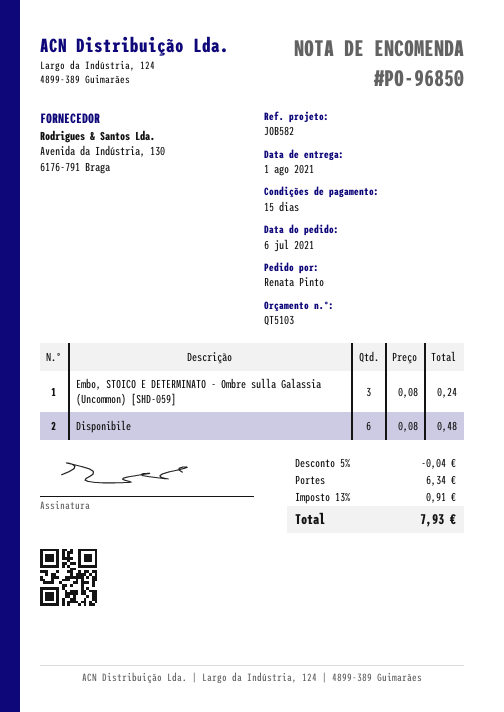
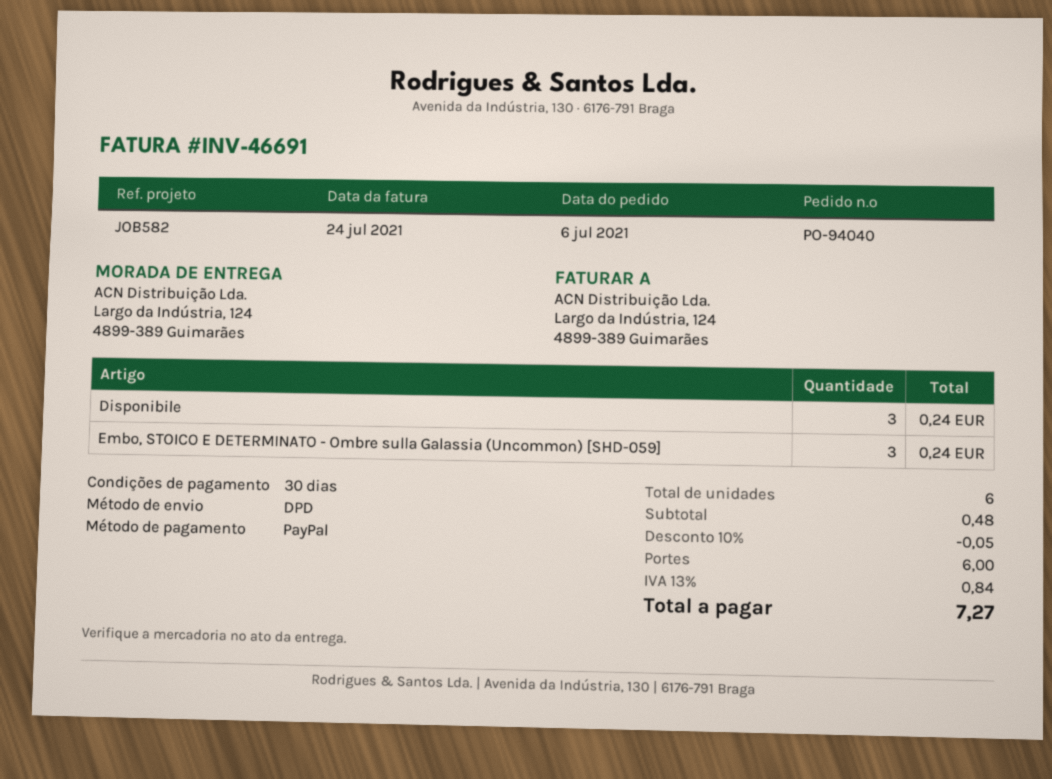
order number: PO-96850 -> PO-94040
payment terms: 15 days -> 30 days
Disponibile: 6 for 0.48 -> 3 for 0.24
discount: 5% = 0.04 -> 10% = 0.05
shipping: 6.34 -> 6.00
tax: 13% = 0.91 -> 13% = 0.84
total: 7.93 -> 7.27

